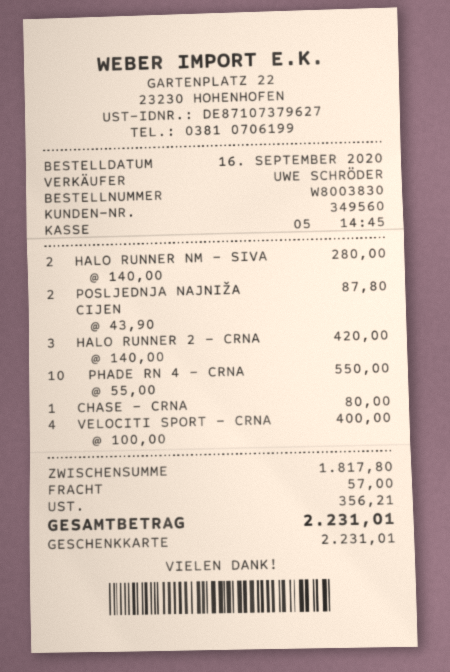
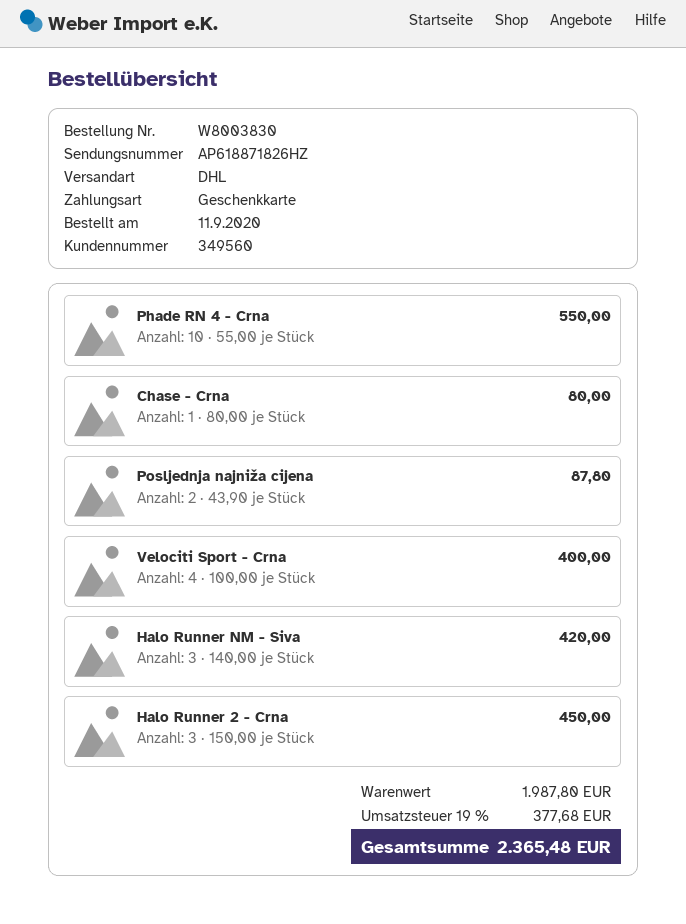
order date: 2020-09-16 -> 2020-09-11
HALO RUNNER NM - SIVA: 2 x 140.00 = 280.00 -> 3 x 140.00 = 420.00
HALO RUNNER 2 - CRNA: 3 x 140.00 = 420.00 -> 3 x 150.00 = 450.00
subtotal: 1817.80 -> 1987.80
shipping: 57.00 -> none
tax: 356.21 -> 377.68
total: 2231.01 -> 2365.48

